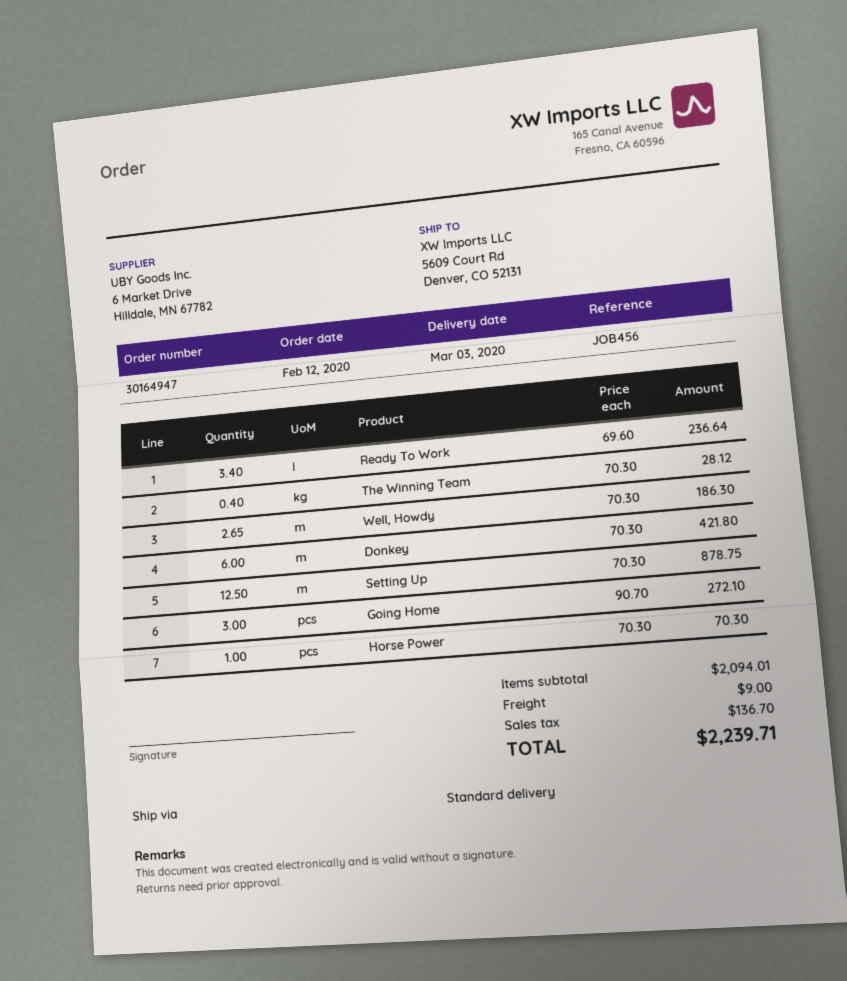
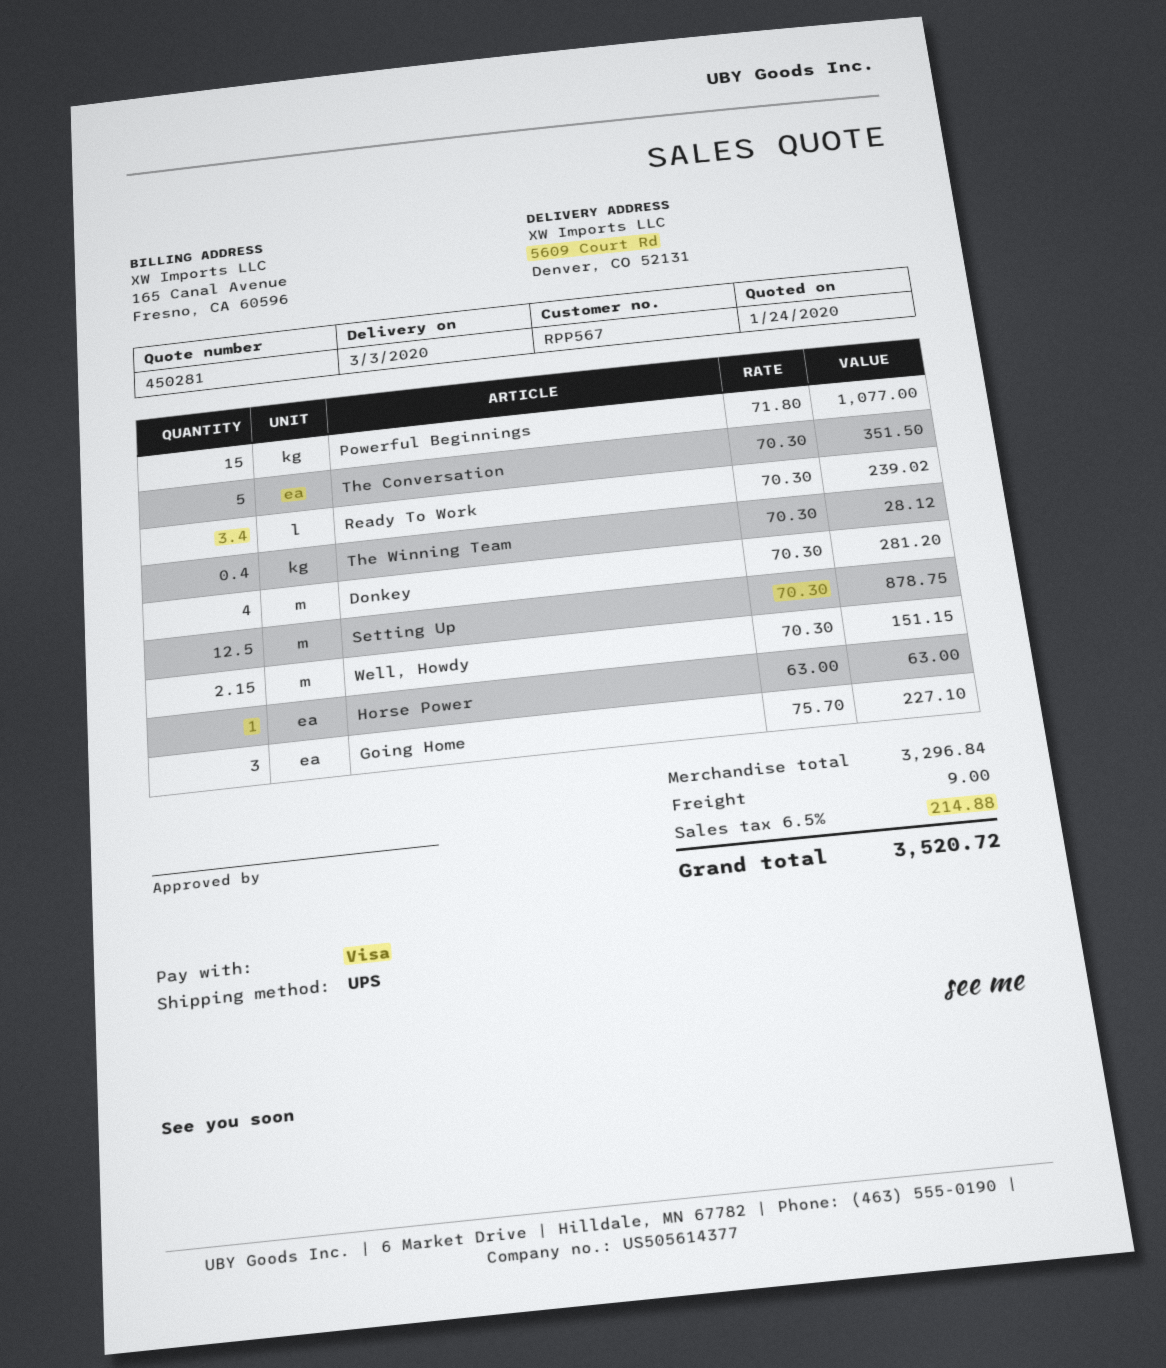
shipping method: standard -> UPS
Ready To Work: 3.4 x 69.60 = 236.64 -> 3.4 x 70.30 = 239.02
Well, Howdy: 2.65 x 70.30 = 186.30 -> 2.15 x 70.30 = 151.15
Donkey: 6 x 70.30 = 421.80 -> 4 x 70.30 = 281.20
Going Home: 3 x 90.70 = 272.10 -> 3 x 75.70 = 227.10
Horse Power: 1 x 70.30 = 70.30 -> 1 x 63.00 = 63.00
Powerful Beginnings: none -> 15 x 71.80 = 1077.00
The Conversation: none -> 5 x 70.30 = 351.50
subtotal: 2094.01 -> 3296.84
tax: 136.70 -> 214.88
total: 2239.71 -> 3520.72

